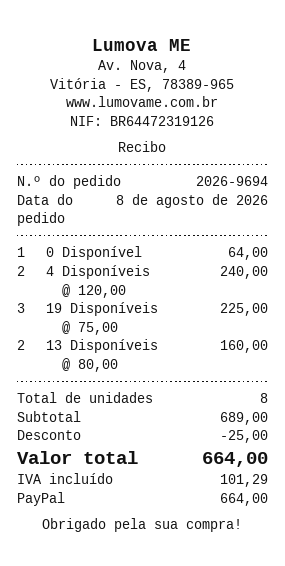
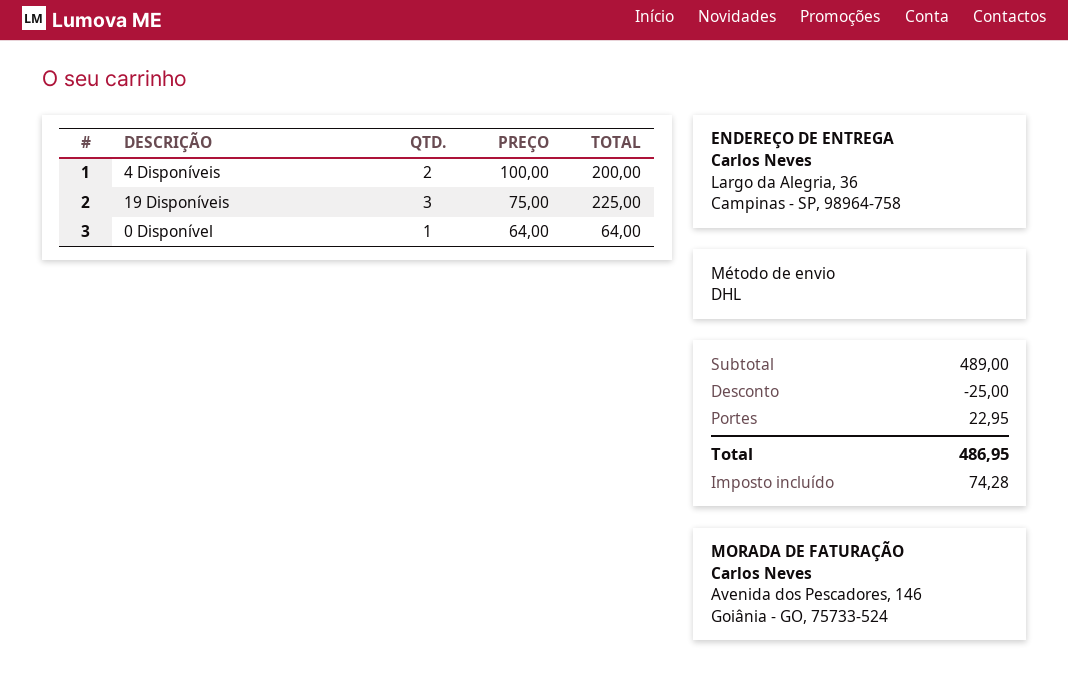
4 Disponíveis: 2 x 120.00 = 240.00 -> 2 x 100.00 = 200.00
13 Disponíveis: 2 x 80.00 = 160.00 -> none
subtotal: 689.00 -> 489.00
shipping: none -> 22.95
tax: 101.29 -> 74.28
total: 664.00 -> 486.95

